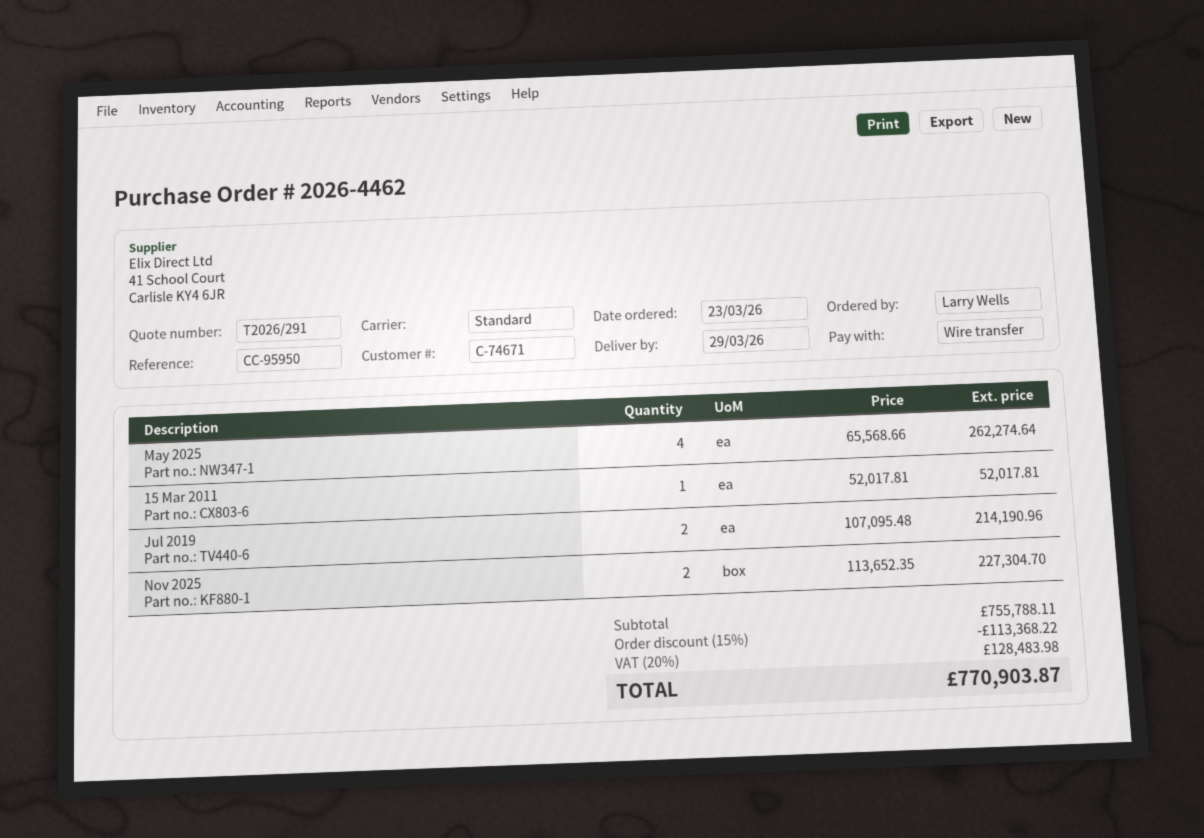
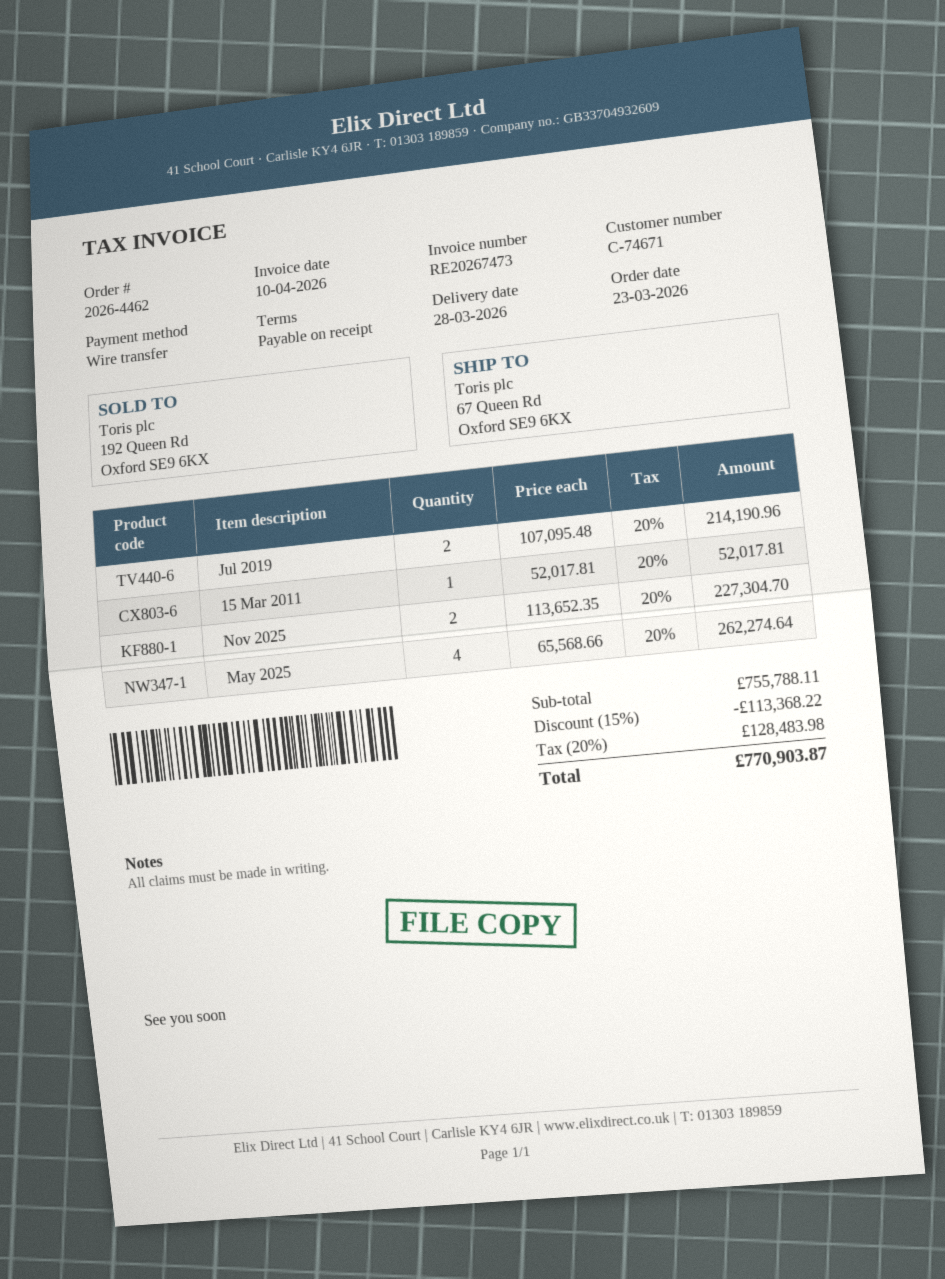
delivery date: 2026-03-29 -> 2026-03-28

